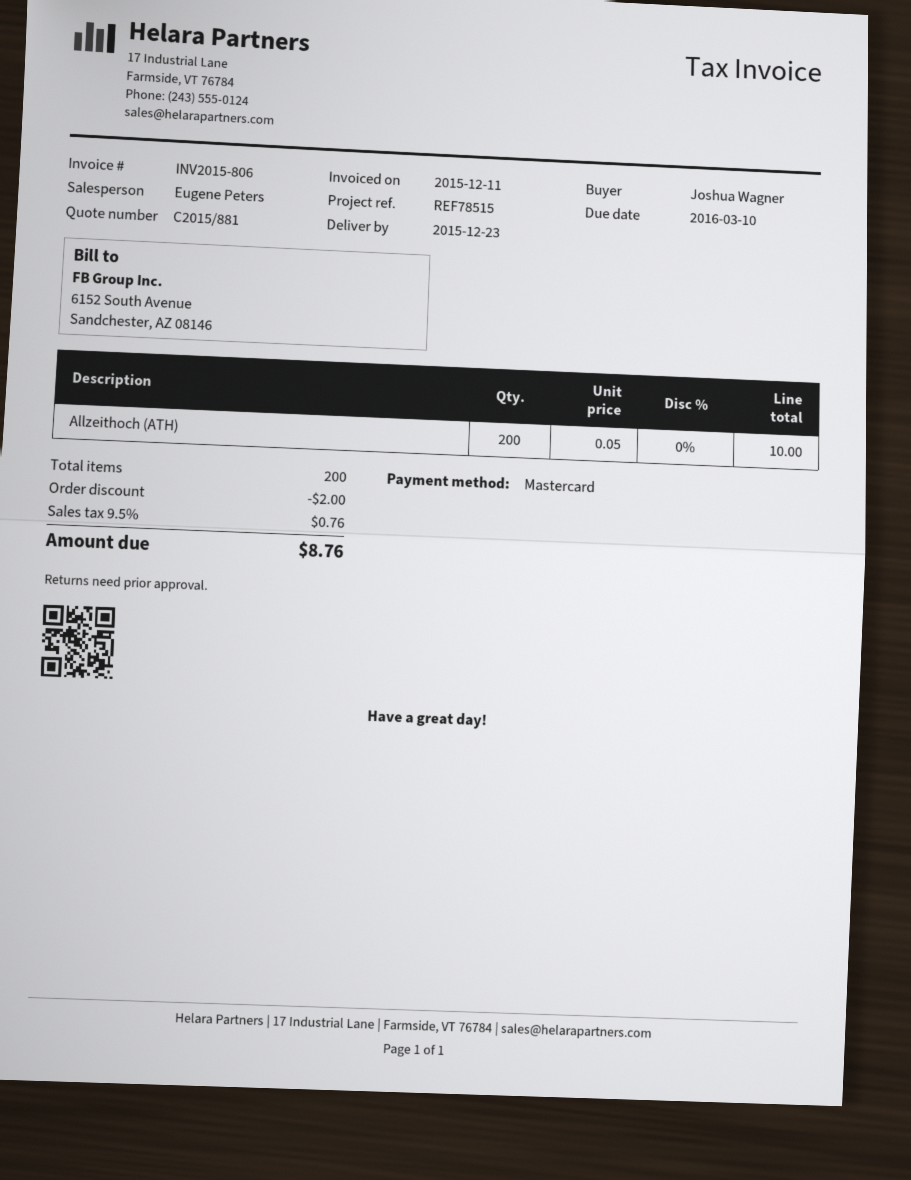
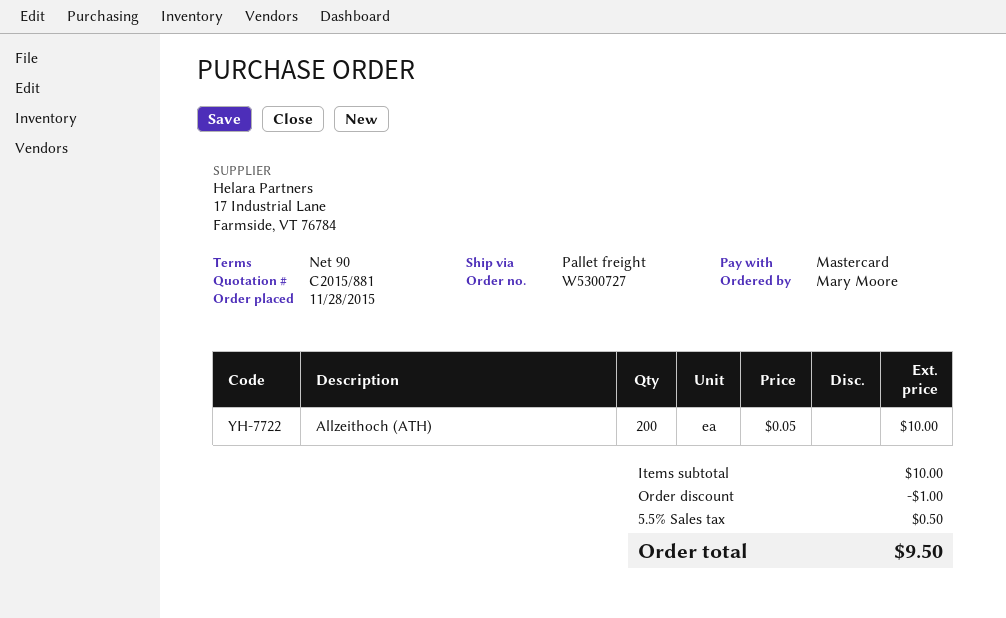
ordered by: Joshua Wagner -> Mary Moore
discount: 2.00 -> 1.00
tax: 9.5% = 0.76 -> 5.5% = 0.50
total: 8.76 -> 9.50

